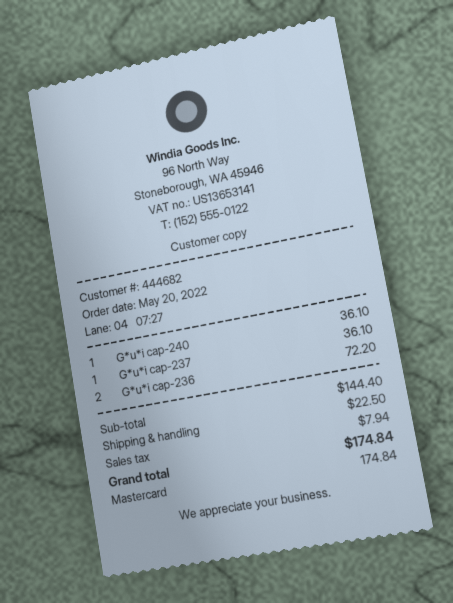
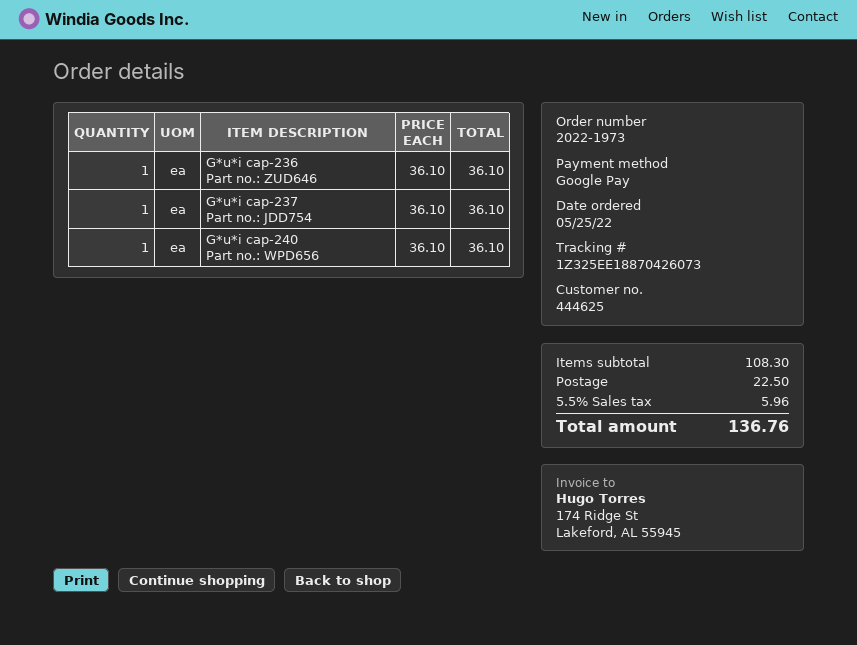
order date: 2022-05-20 -> 2022-05-25
customer number: 444682 -> 444625
payment method: Mastercard -> Google Pay
G*u*i cap-236: 2 for 72.20 -> 1 for 36.10
subtotal: 144.40 -> 108.30
tax: 7.94 -> 5.96
total: 174.84 -> 136.76

